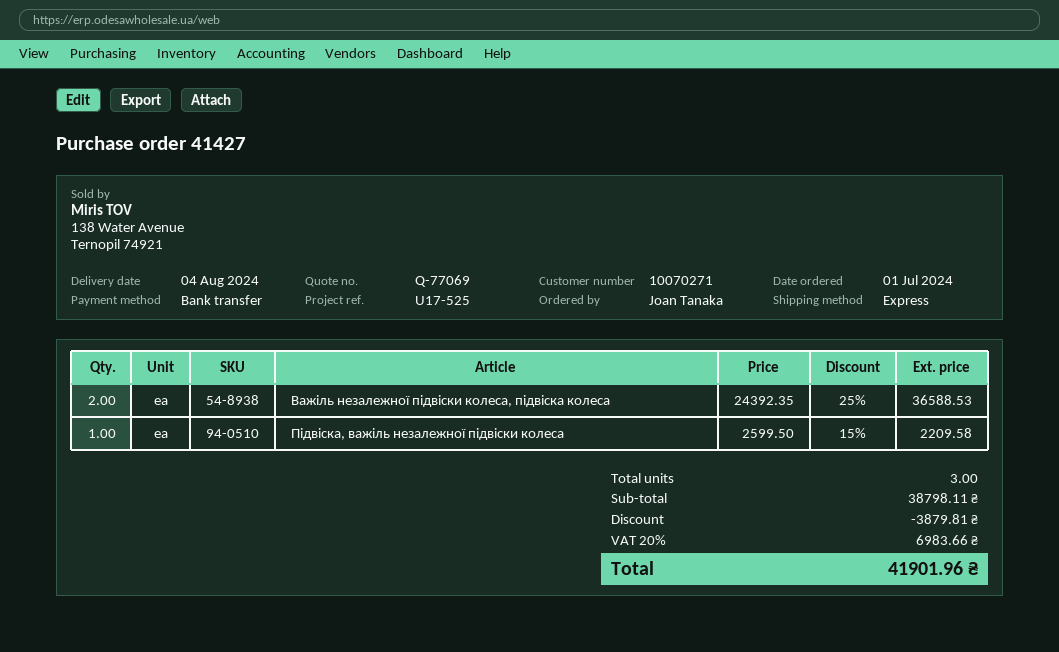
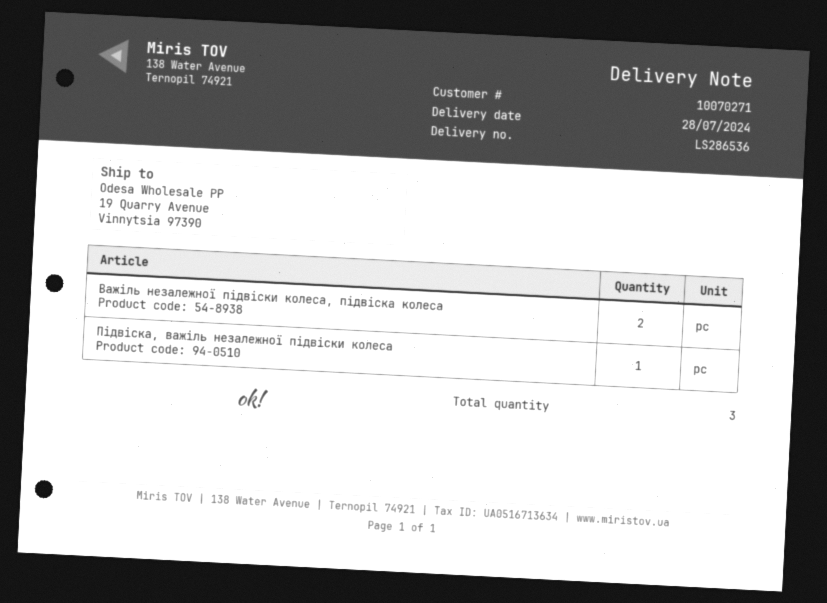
delivery date: 2024-08-04 -> 2024-07-28

